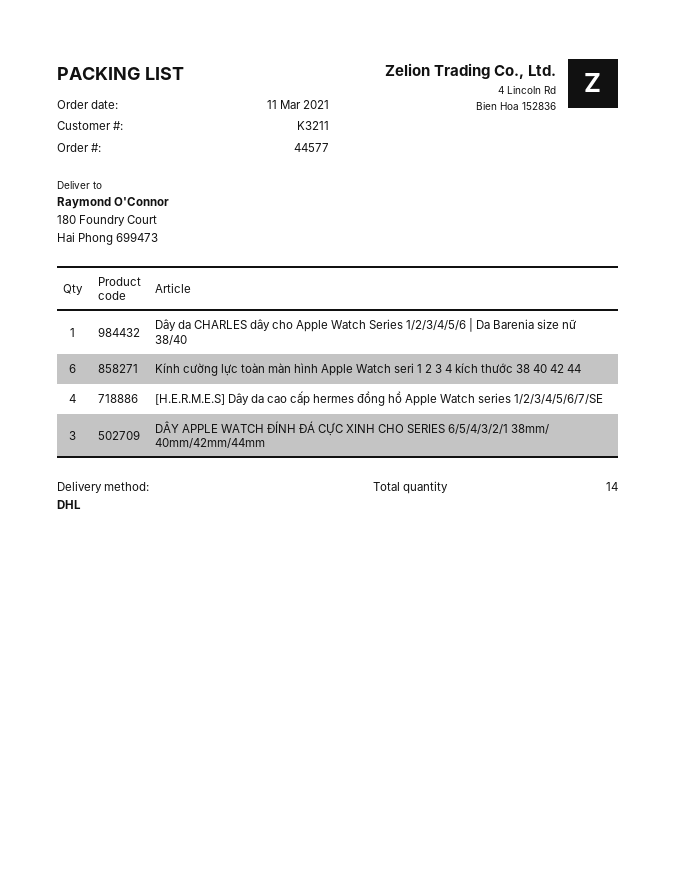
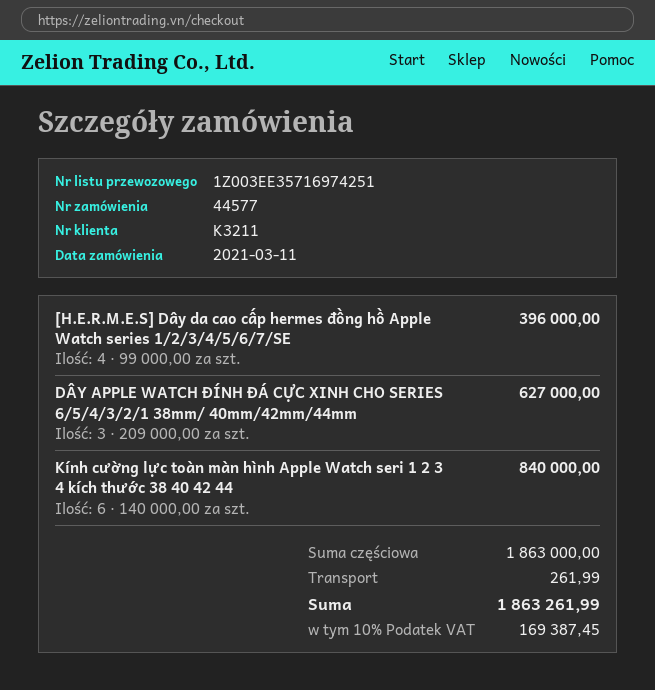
Dây da CHARLES dây cho Apple Watch Series 1/2/3/4/5/6 | Da Barenia size nữ 38/40: 1 -> none

